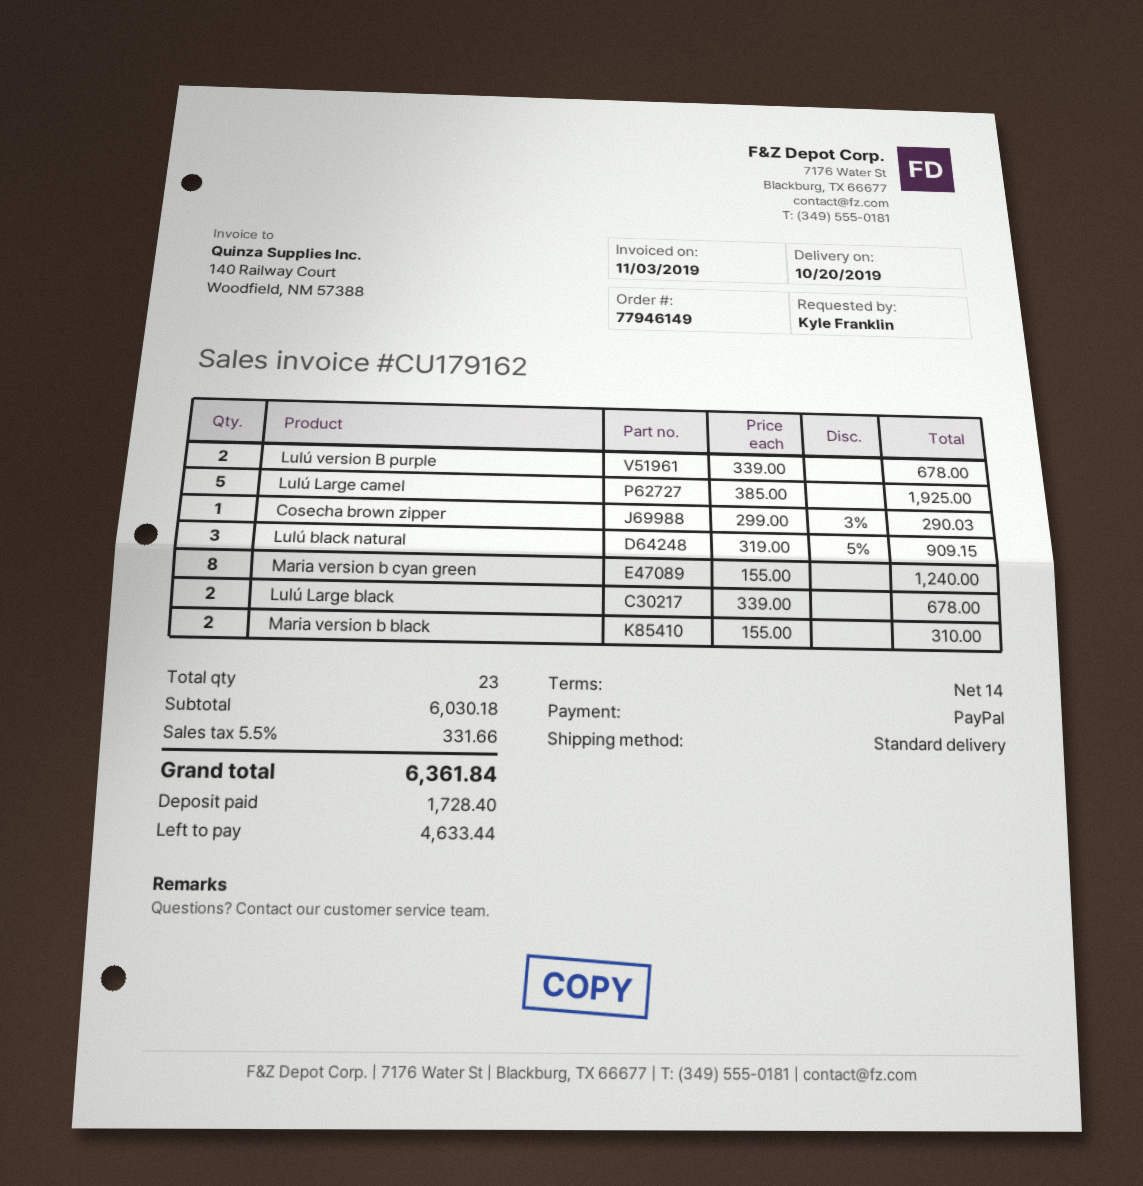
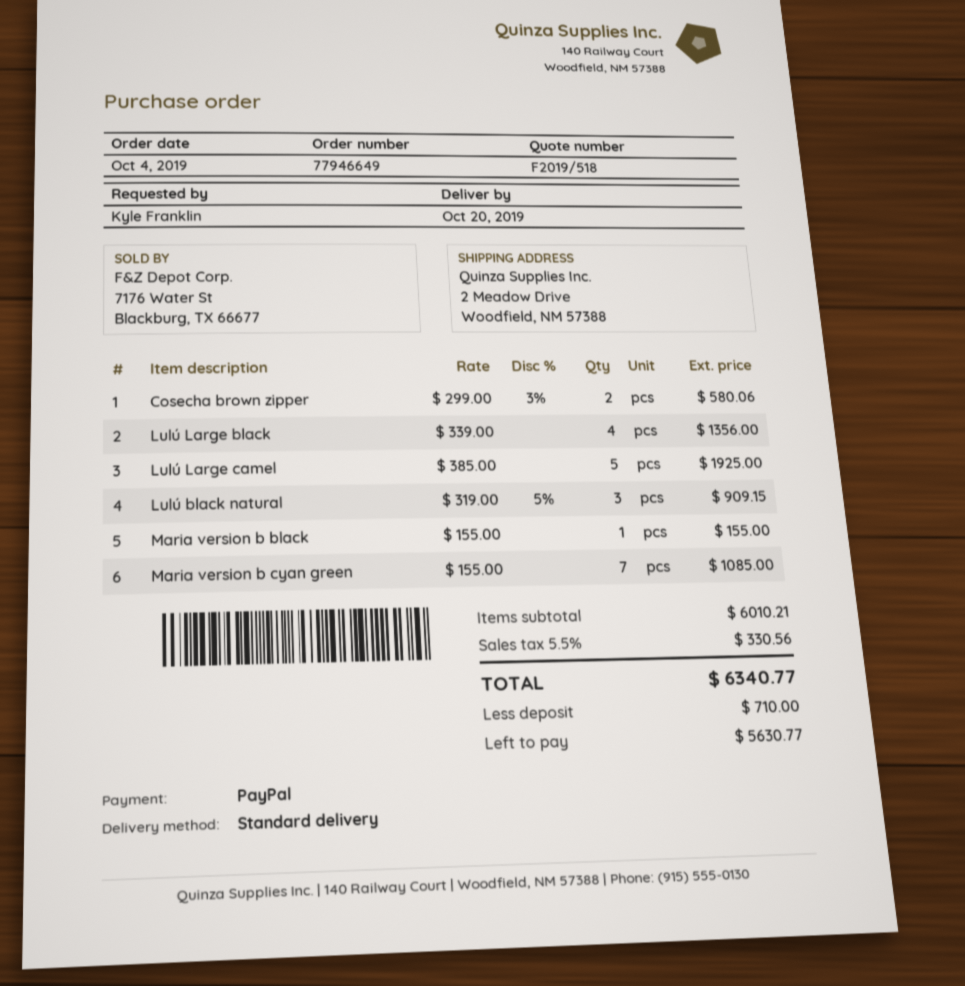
order number: 77946149 -> 77946649
Lulú version B purple: 2 x 339.00 = 678.00 -> none
Cosecha brown zipper: 1 x 299.00 - 3% = 290.03 -> 2 x 299.00 - 3% = 580.06
Maria version b cyan green: 8 x 155.00 = 1240.00 -> 7 x 155.00 = 1085.00
Lulú Large black: 2 x 339.00 = 678.00 -> 4 x 339.00 = 1356.00
Maria version b black: 2 x 155.00 = 310.00 -> 1 x 155.00 = 155.00
subtotal: 6030.18 -> 6010.21
tax: 5.5% = 331.66 -> 5.5% = 330.56
total: 6361.84 -> 6340.77
deposit: 1728.40 -> 710.00
balance: 4633.44 -> 5630.77

